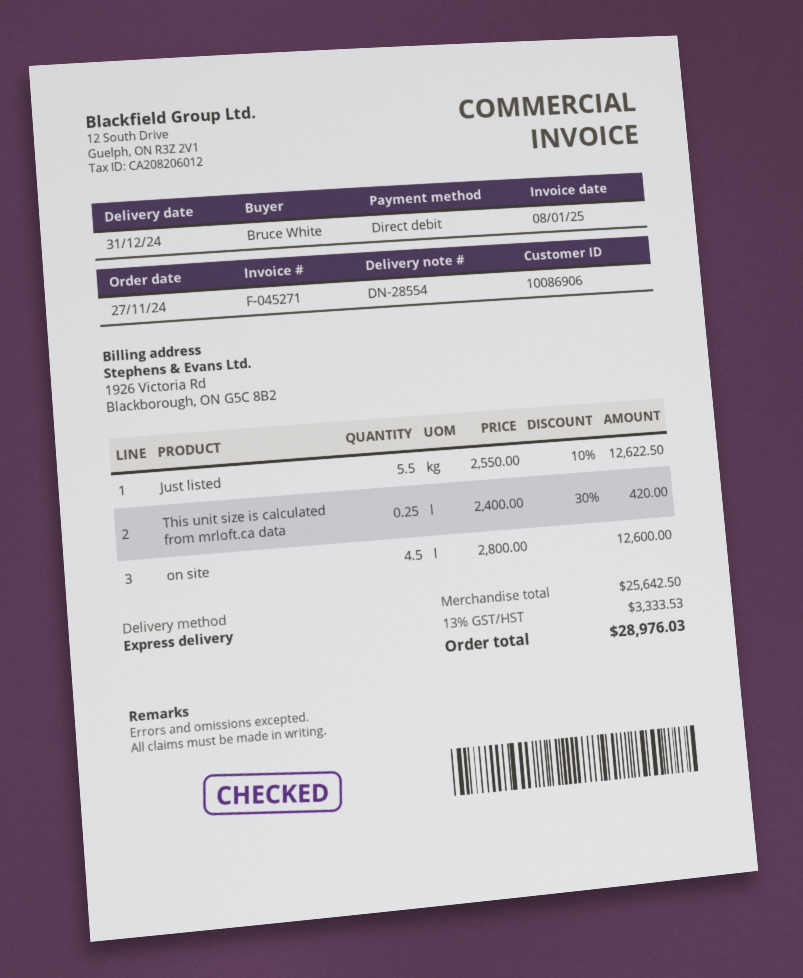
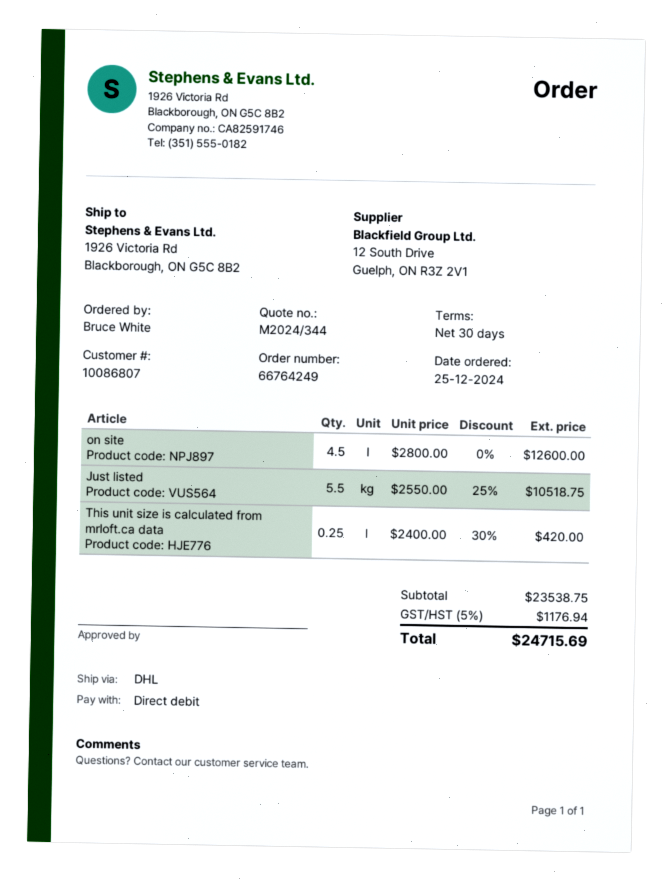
order date: 2024-11-27 -> 2024-12-25
customer number: 10086906 -> 10086807
shipping method: express -> DHL
Just listed: 5.5 x 2550.00 - 10% = 12622.50 -> 5.5 x 2550.00 - 25% = 10518.75
subtotal: 25642.50 -> 23538.75
tax: 13% = 3333.53 -> 5% = 1176.94
total: 28976.03 -> 24715.69

